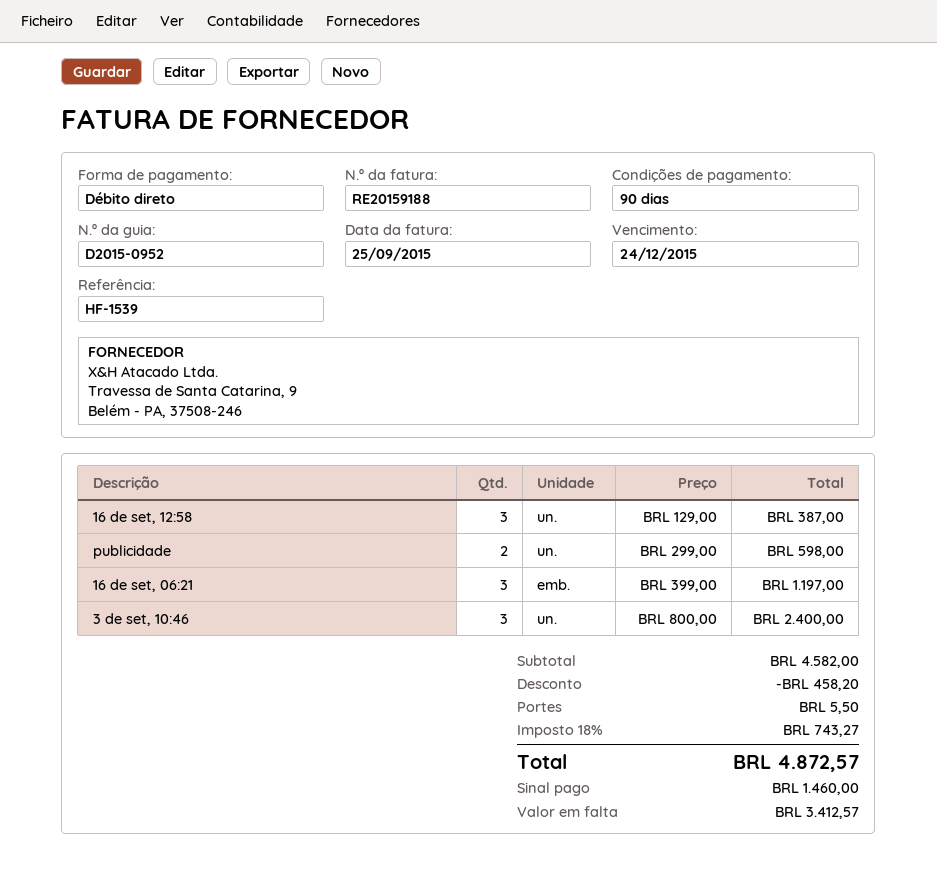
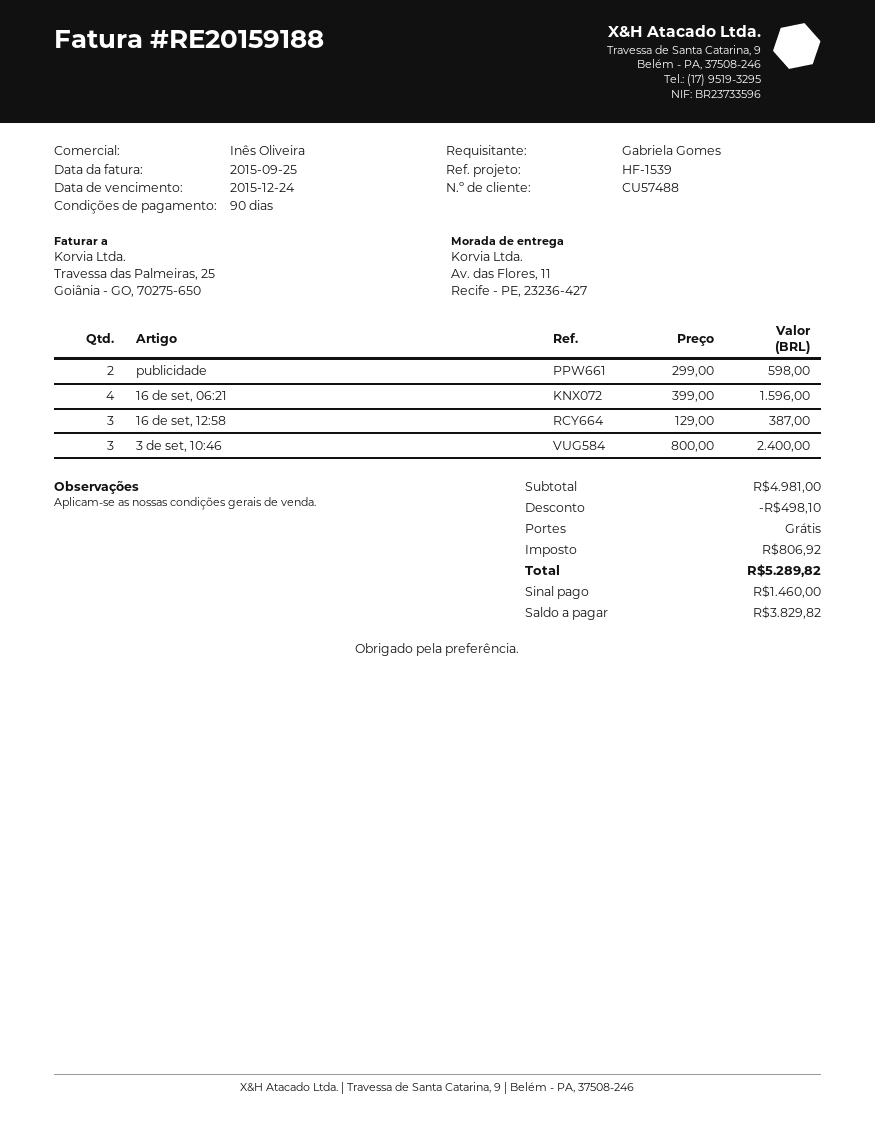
16 de set, 06:21: 3 x 399.00 = 1197.00 -> 4 x 399.00 = 1596.00
subtotal: 4582.00 -> 4981.00
discount: 458.20 -> 498.10
shipping: 5.50 -> 0.00
tax: 743.27 -> 806.92
total: 4872.57 -> 5289.82
balance: 3412.57 -> 3829.82

